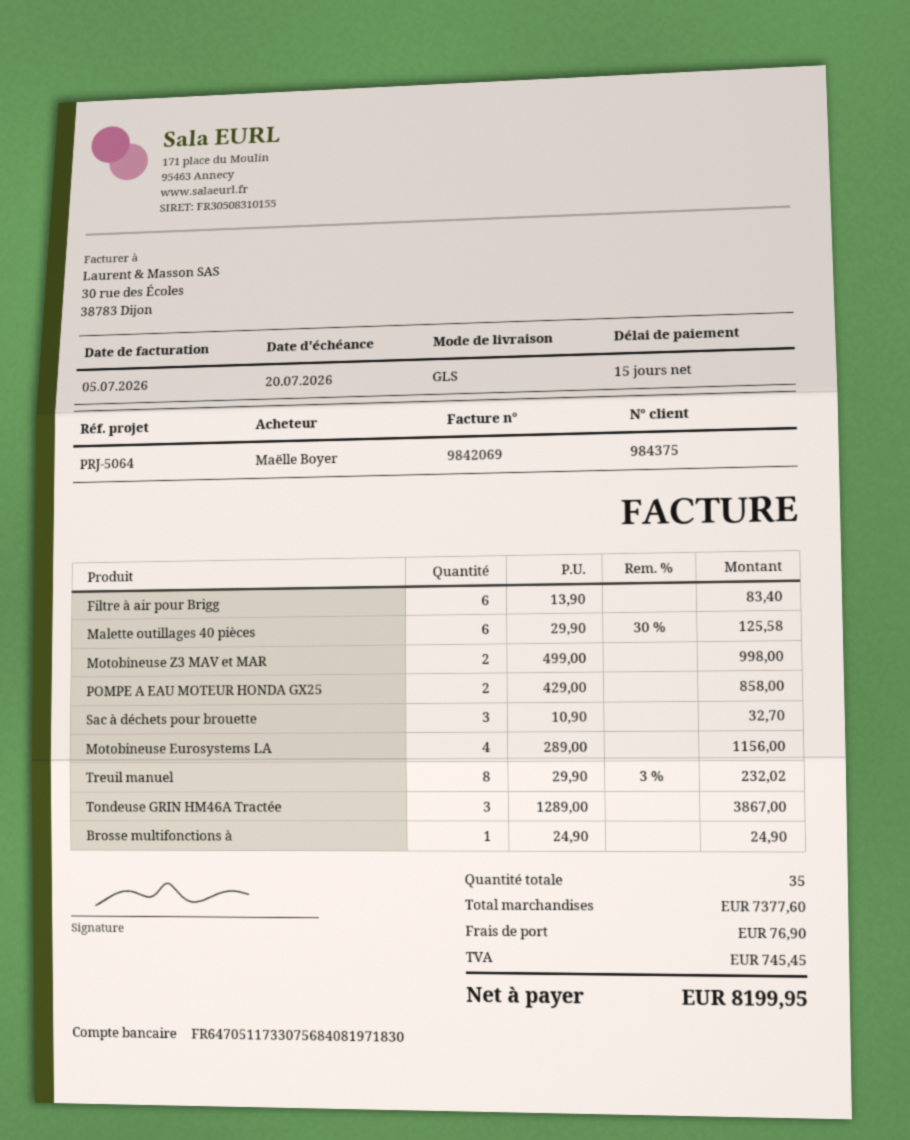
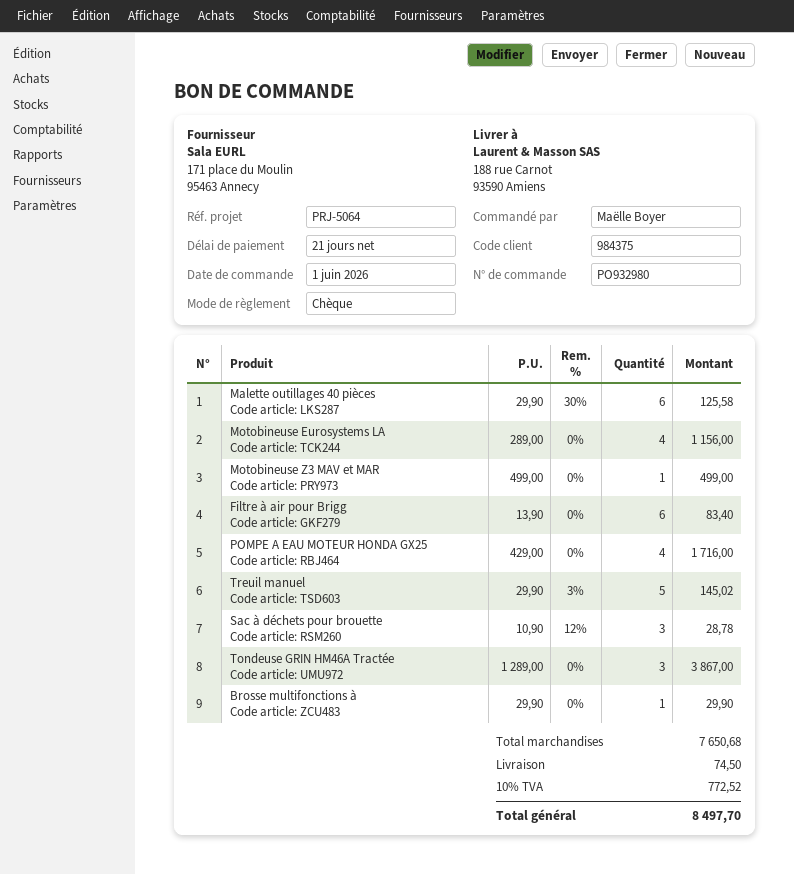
payment terms: 15 days -> 21 days
Motobineuse Z3 MAV et MAR: 2 x 499.00 = 998.00 -> 1 x 499.00 = 499.00
POMPE A EAU MOTEUR HONDA GX25: 2 x 429.00 = 858.00 -> 4 x 429.00 = 1716.00
Sac à déchets pour brouette: 3 x 10.90 = 32.70 -> 3 x 10.90 - 12% = 28.78
Treuil manuel: 8 x 29.90 - 3% = 232.02 -> 5 x 29.90 - 3% = 145.02
Brosse multifonctions à: 1 x 24.90 = 24.90 -> 1 x 29.90 = 29.90
subtotal: 7377.60 -> 7650.68
shipping: 76.90 -> 74.50
tax: 745.45 -> 772.52
total: 8199.95 -> 8497.70

